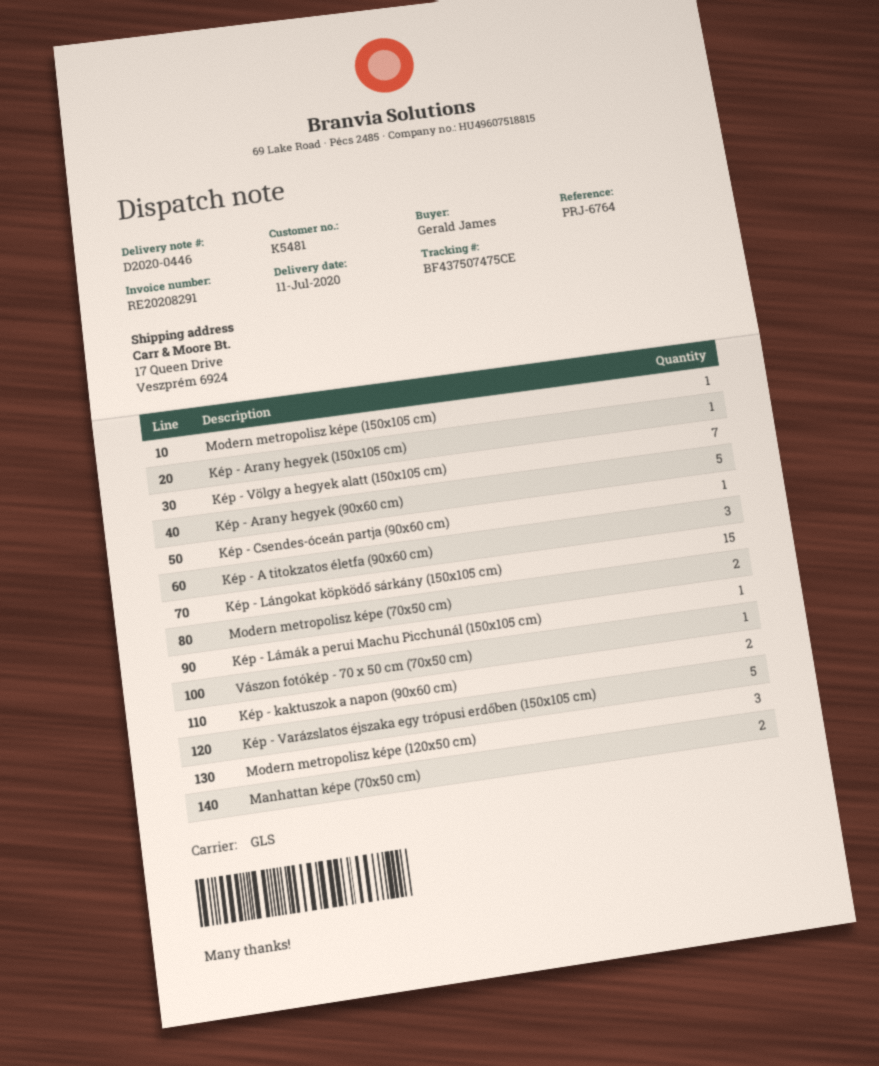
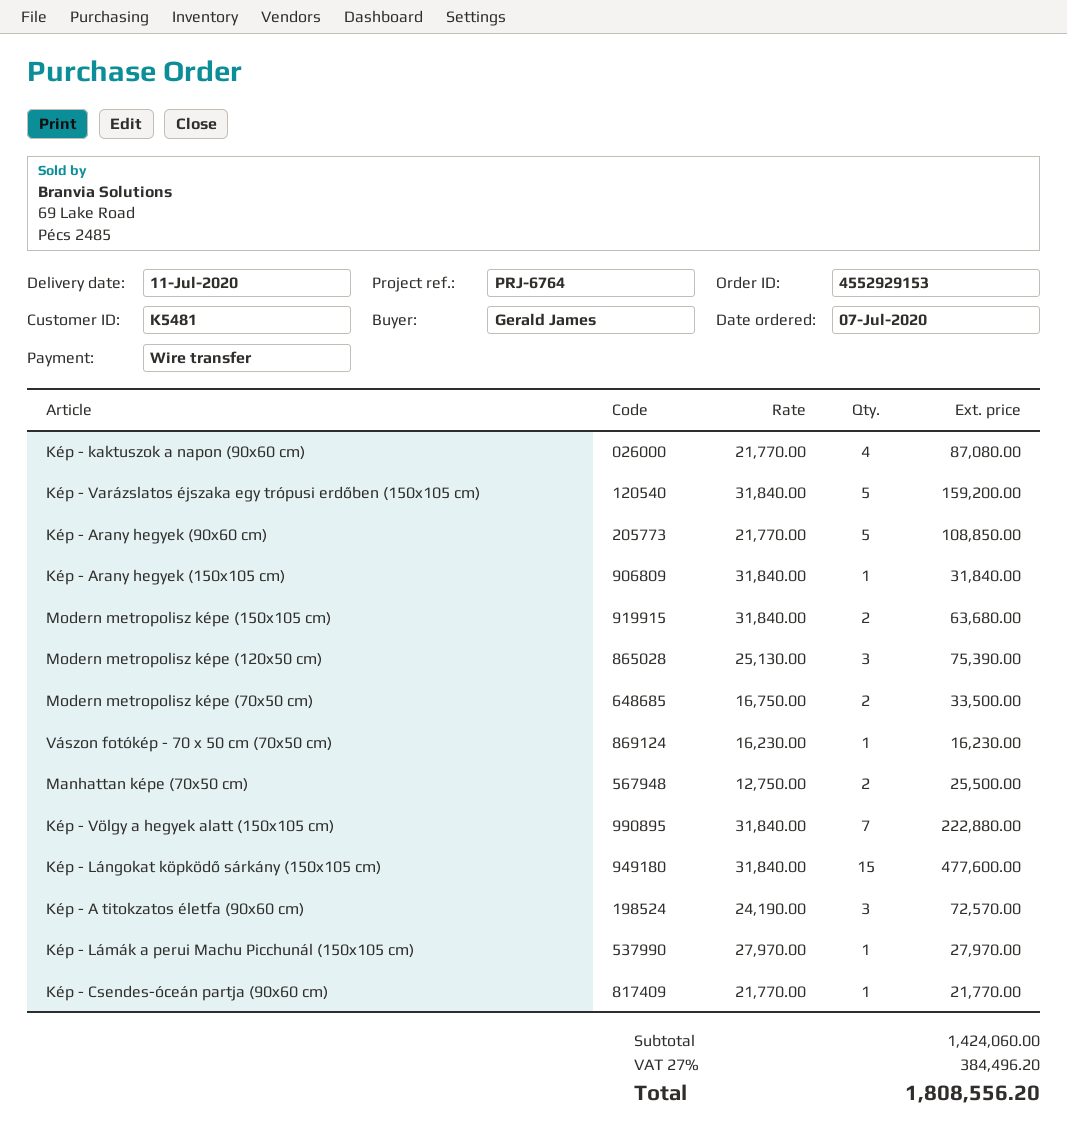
Modern metropolisz képe (150x105 cm): 1 -> 2
Kép - kaktuszok a napon (90x60 cm): 2 -> 4

